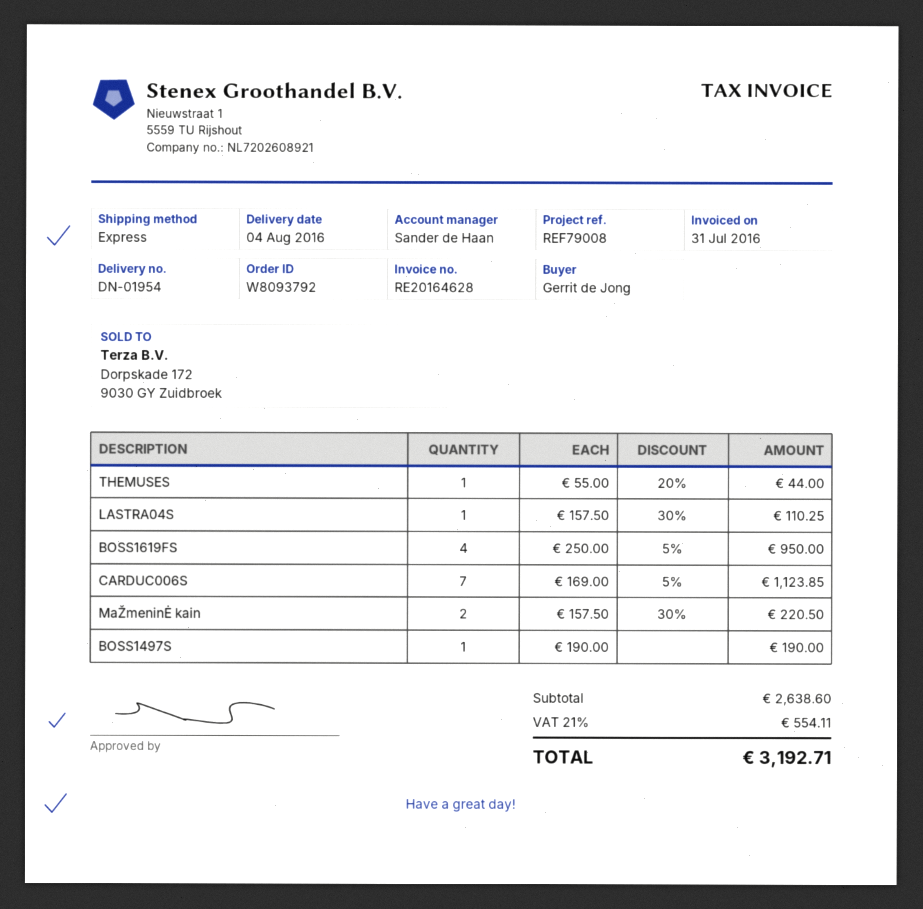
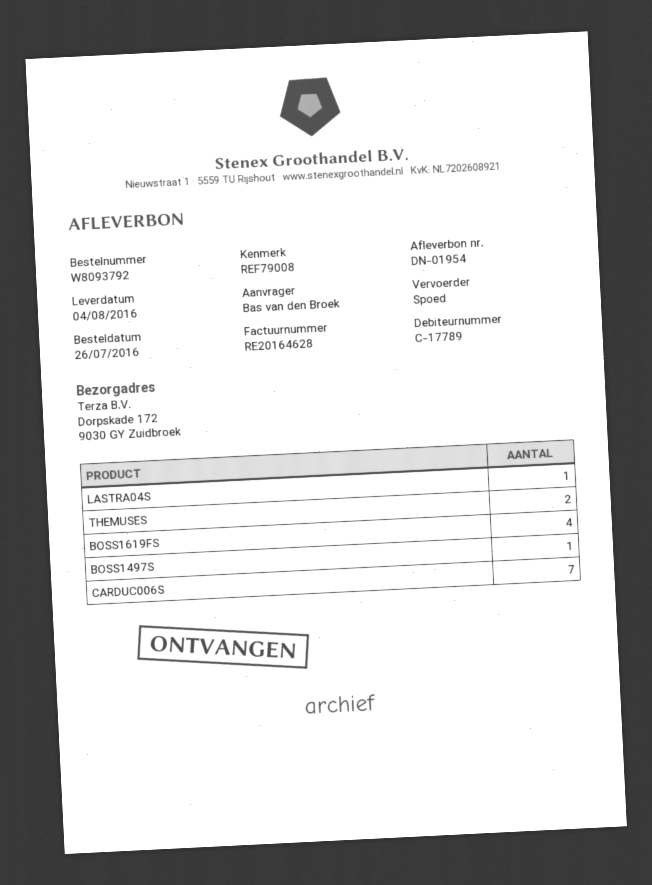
ordered by: Gerrit de Jong -> Bas van den Broek
THEMUSES: 1 -> 2
MaŽmeninĖ kain: 2 -> none

